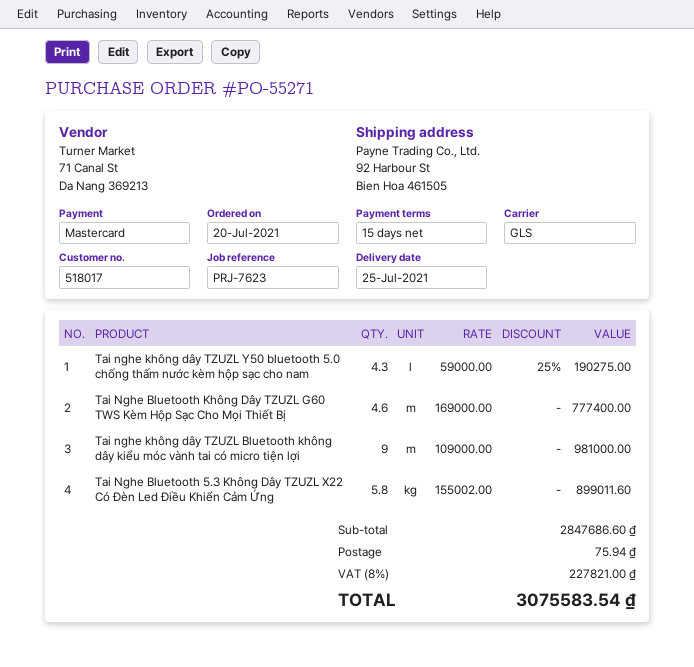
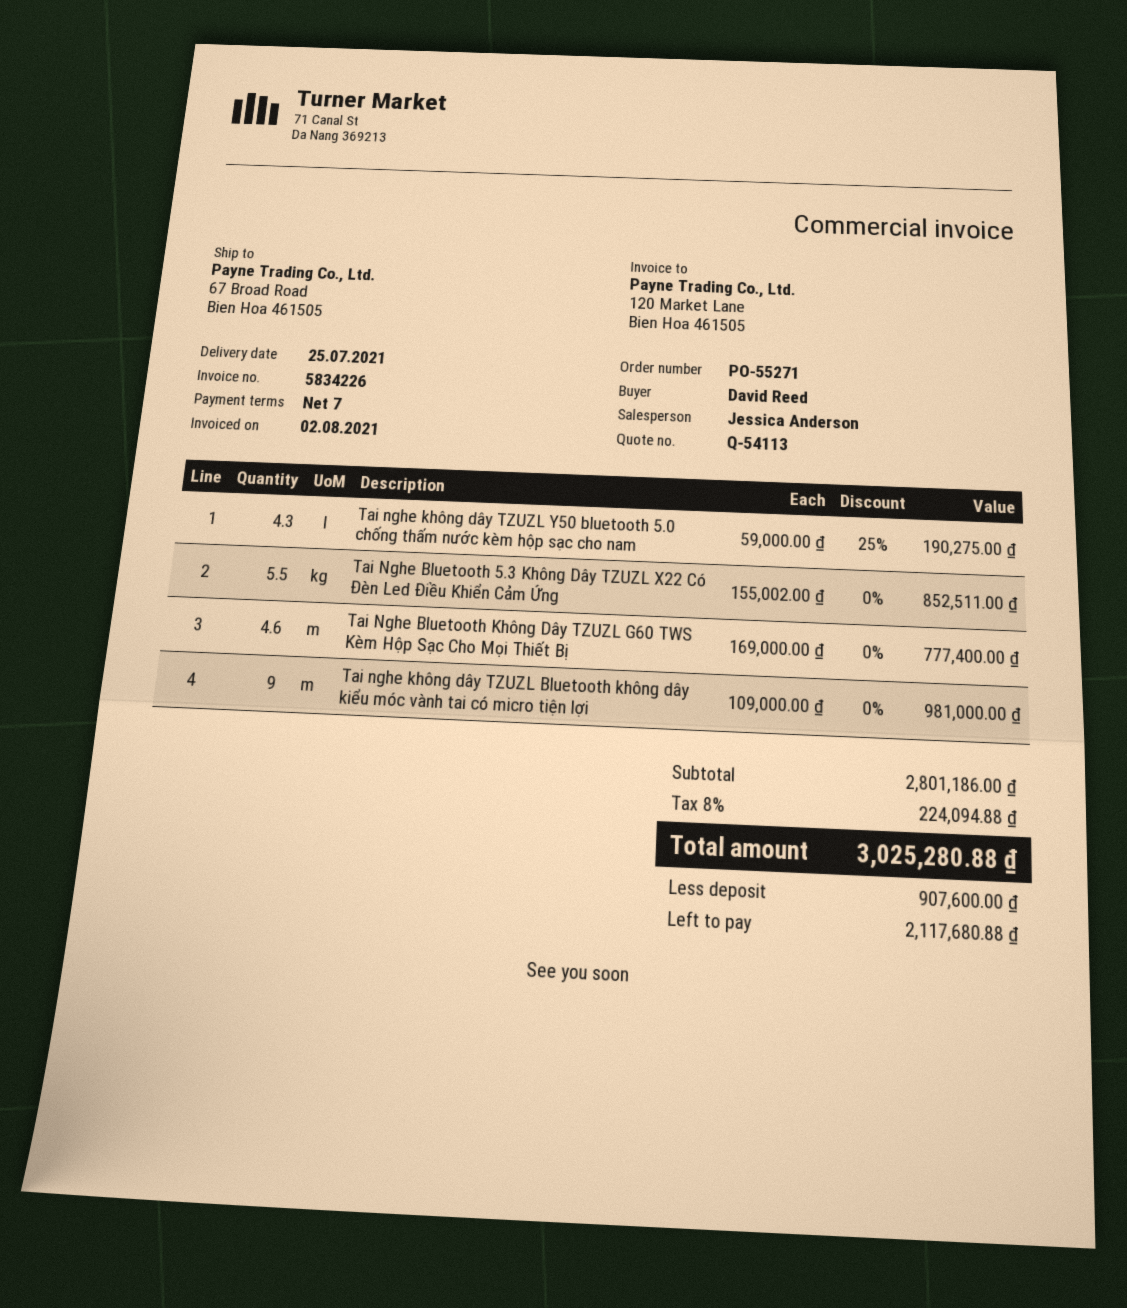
payment terms: 15 days -> 7 days
ship to: 92 Harbour St, Bien Hoa 461505 -> 67 Broad Road, Bien Hoa 461505
Tai Nghe Bluetooth 5.3 Không Dây TZUZL X22 Có Đèn Led Điều Khiển Cảm Ứng: 5.8 x 155002.00 = 899011.60 -> 5.5 x 155002.00 = 852511.00
subtotal: 2847686.60 -> 2801186.00
shipping: 75.94 -> none
tax: 8% = 227821.00 -> 8% = 224094.88
total: 3075583.54 -> 3025280.88

